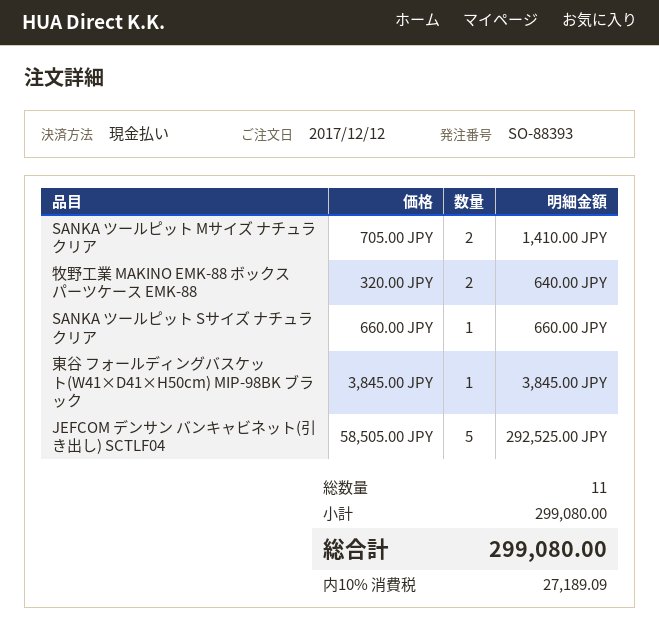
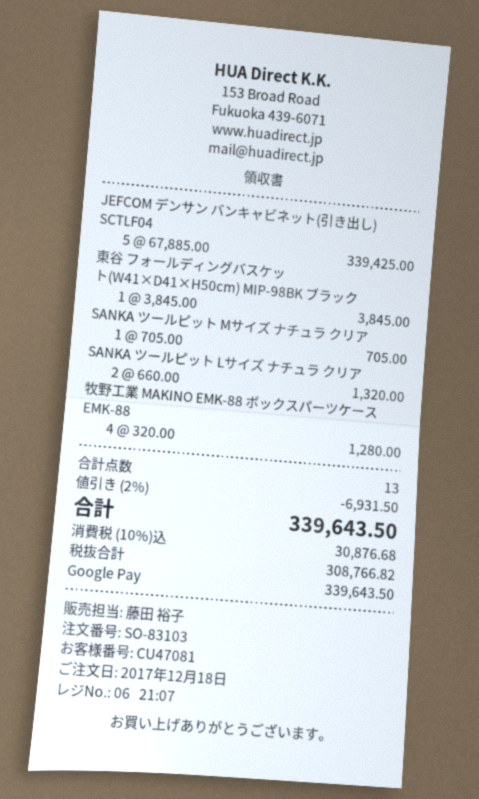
order number: SO-88393 -> SO-83103
order date: 2017-12-12 -> 2017-12-18
payment method: cash -> Google Pay
SANKA ツールピット Mサイズ ナチュラ クリア: 2 x 705.00 = 1410.00 -> 1 x 705.00 = 705.00
牧野工業 MAKINO EMK-88 ボックスパーツケース EMK-88: 2 x 320.00 = 640.00 -> 4 x 320.00 = 1280.00
SANKA ツールピット Sサイズ ナチュラ クリア: 1 x 660.00 = 660.00 -> none
JEFCOM デンサン バンキャビネット(引き出し) SCTLF04: 5 x 58505.00 = 292525.00 -> 5 x 67885.00 = 339425.00
SANKA ツールピット Lサイズ ナチュラ クリア: none -> 2 x 660.00 = 1320.00
total quantity: 11 -> 13
discount: none -> 2% = 6931.50
tax: 10% = 27189.09 -> 10% = 30876.68
total: 299080.00 -> 339643.50

